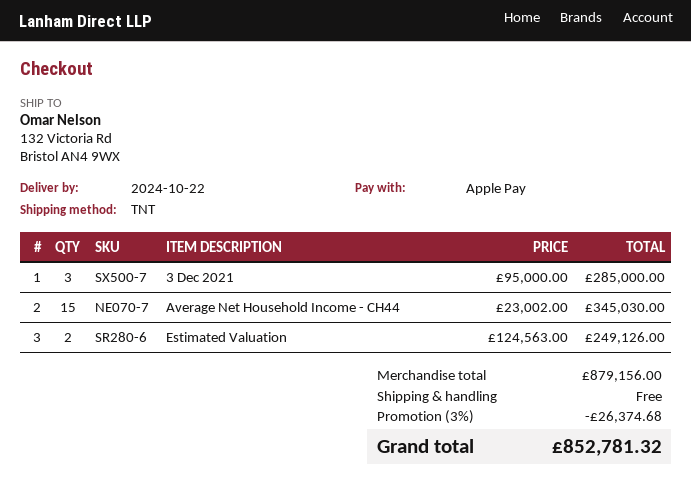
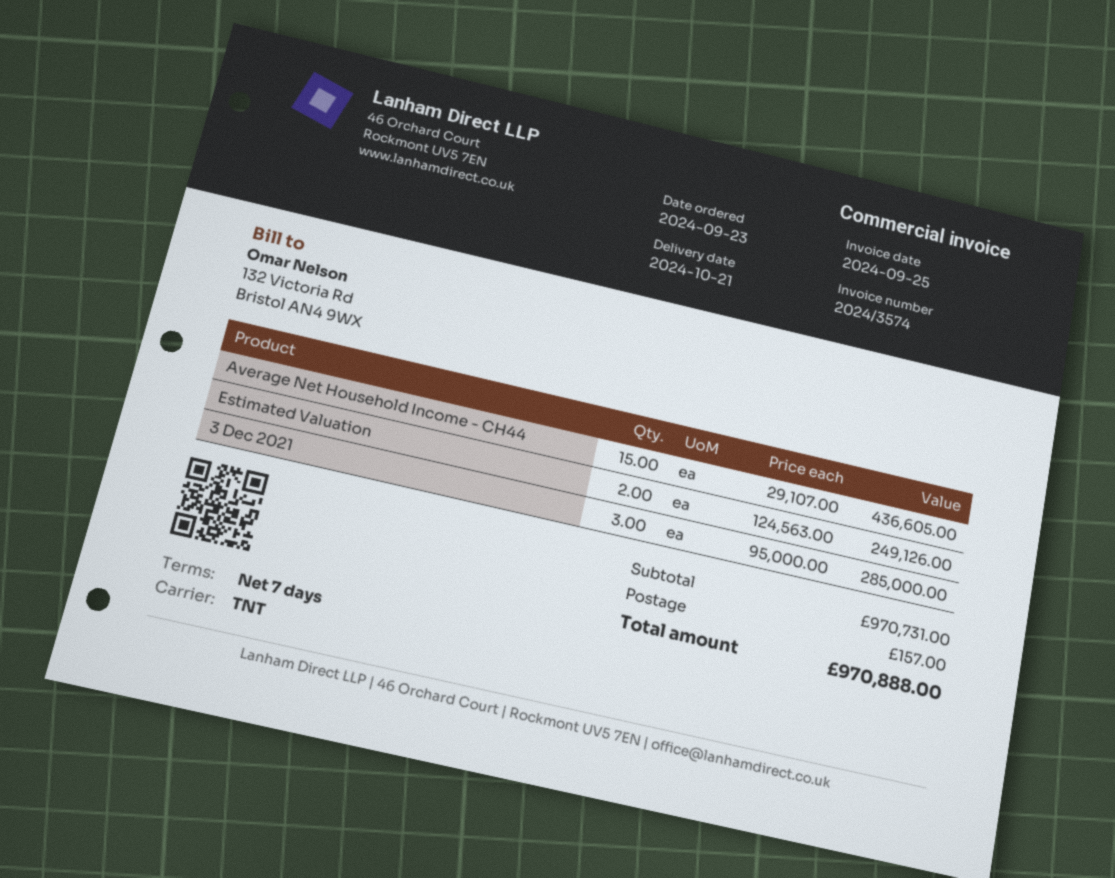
delivery date: 2024-10-22 -> 2024-10-21
Average Net Household Income - CH44: 15 x 23002.00 = 345030.00 -> 15 x 29107.00 = 436605.00
subtotal: 879156.00 -> 970731.00
discount: 3% = 26374.68 -> none
shipping: 0.00 -> 157.00
total: 852781.32 -> 970888.00

